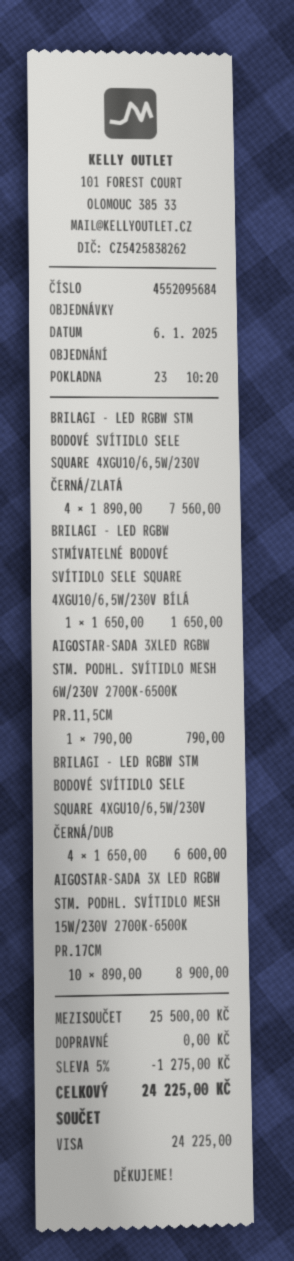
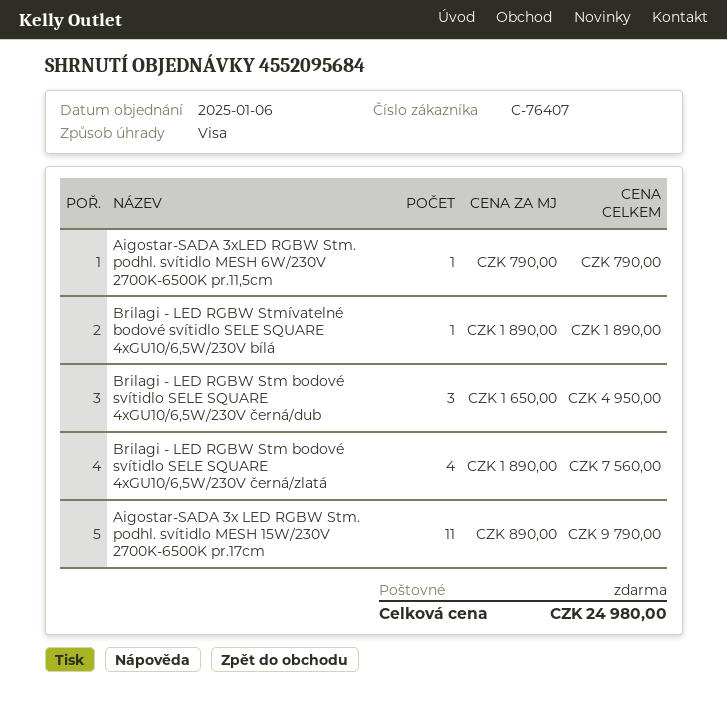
BRILAGI - LED RGBW STMÍVATELNÉ BODOVÉ SVÍTIDLO SELE SQUARE 4XGU10/6,5W/230V BÍLÁ: 1 x 1650.00 = 1650.00 -> 1 x 1890.00 = 1890.00
BRILAGI - LED RGBW STM BODOVÉ SVÍTIDLO SELE SQUARE 4XGU10/6,5W/230V ČERNÁ/DUB: 4 x 1650.00 = 6600.00 -> 3 x 1650.00 = 4950.00
AIGOSTAR-SADA 3X LED RGBW STM. PODHL. SVÍTIDLO MESH 15W/230V 2700K-6500K PR.17CM: 10 x 890.00 = 8900.00 -> 11 x 890.00 = 9790.00
discount: 5% = 1275.00 -> none
total: 24225.00 -> 24980.00

